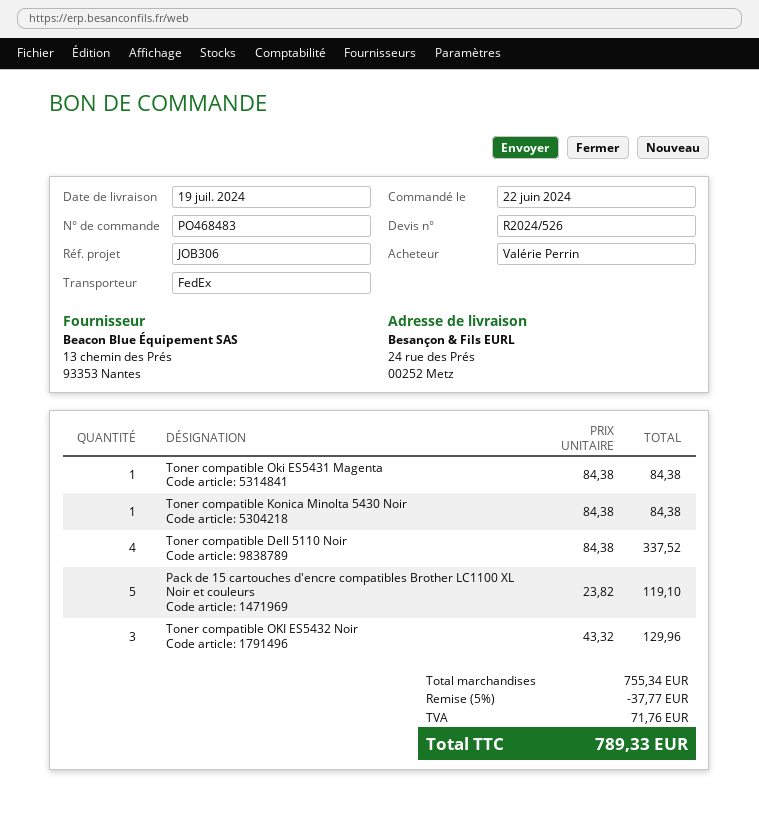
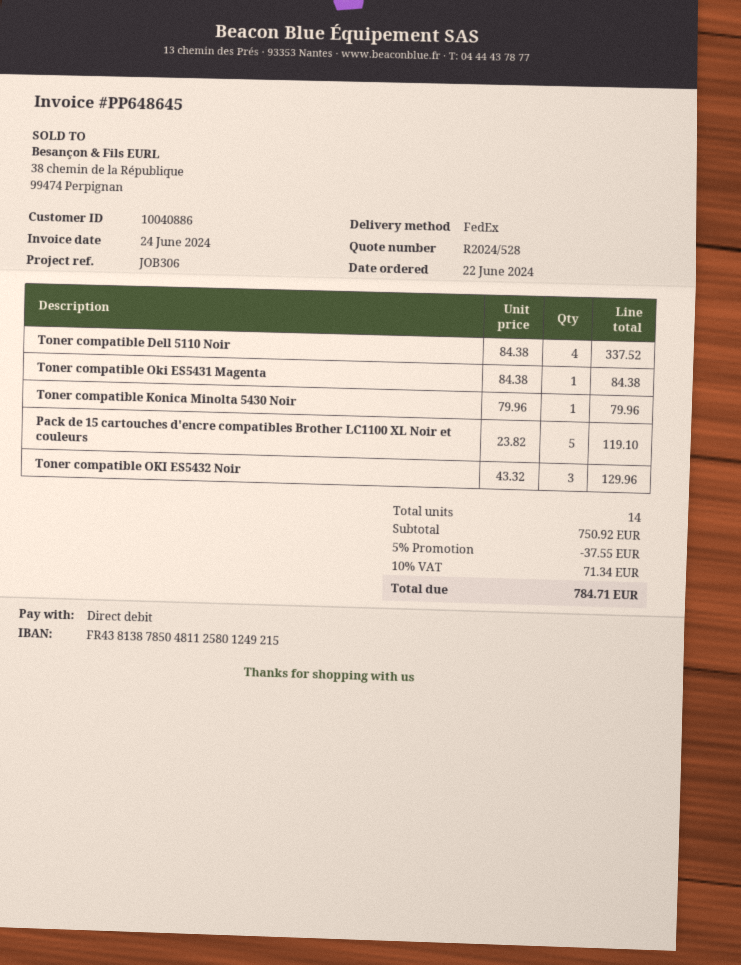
quote number: R2024/526 -> R2024/528
Toner compatible Konica Minolta 5430 Noir: 1 x 84.38 = 84.38 -> 1 x 79.96 = 79.96
subtotal: 755.34 -> 750.92
discount: 5% = 37.77 -> 5% = 37.55
tax: 71.76 -> 71.34
total: 789.33 -> 784.71

